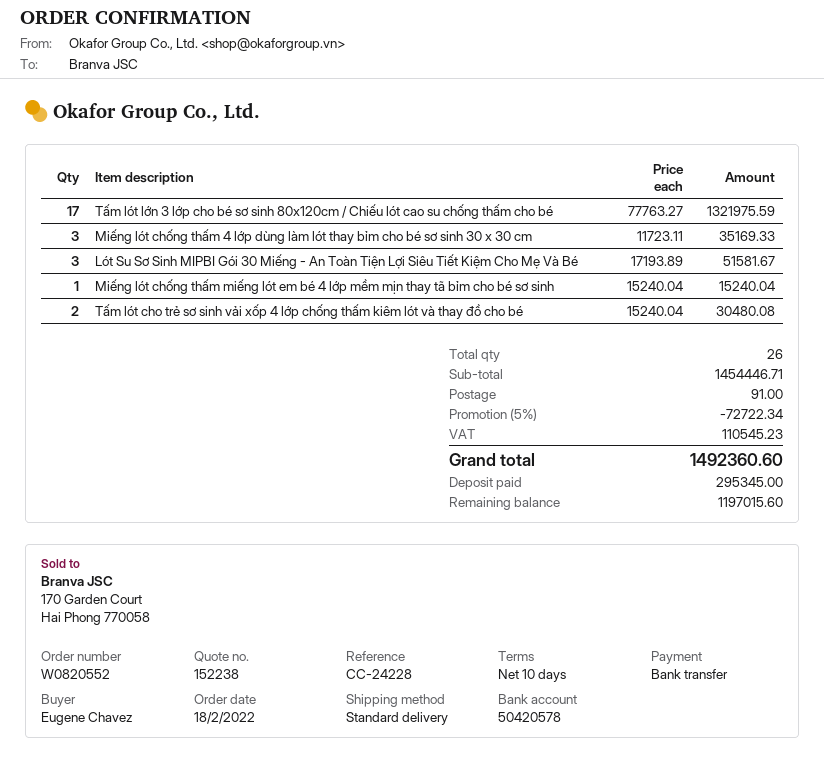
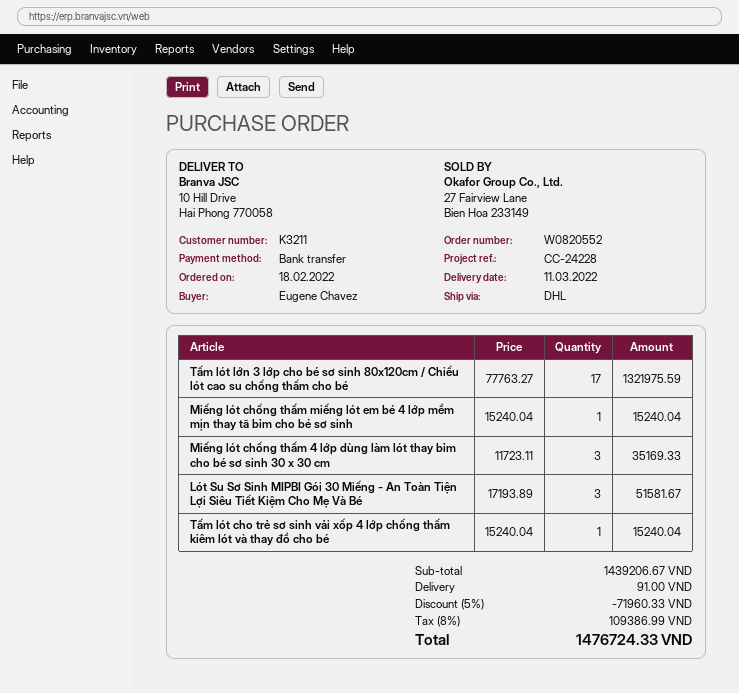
shipping method: standard -> DHL
Tấm lót cho trẻ sơ sinh vải xốp 4 lớp chống thấm kiêm lót và thay đồ cho bé: 2 x 15240.04 = 30480.08 -> 1 x 15240.04 = 15240.04
subtotal: 1454446.71 -> 1439206.67
discount: 5% = 72722.34 -> 5% = 71960.33
tax: 110545.23 -> 109386.99
total: 1492360.60 -> 1476724.33

